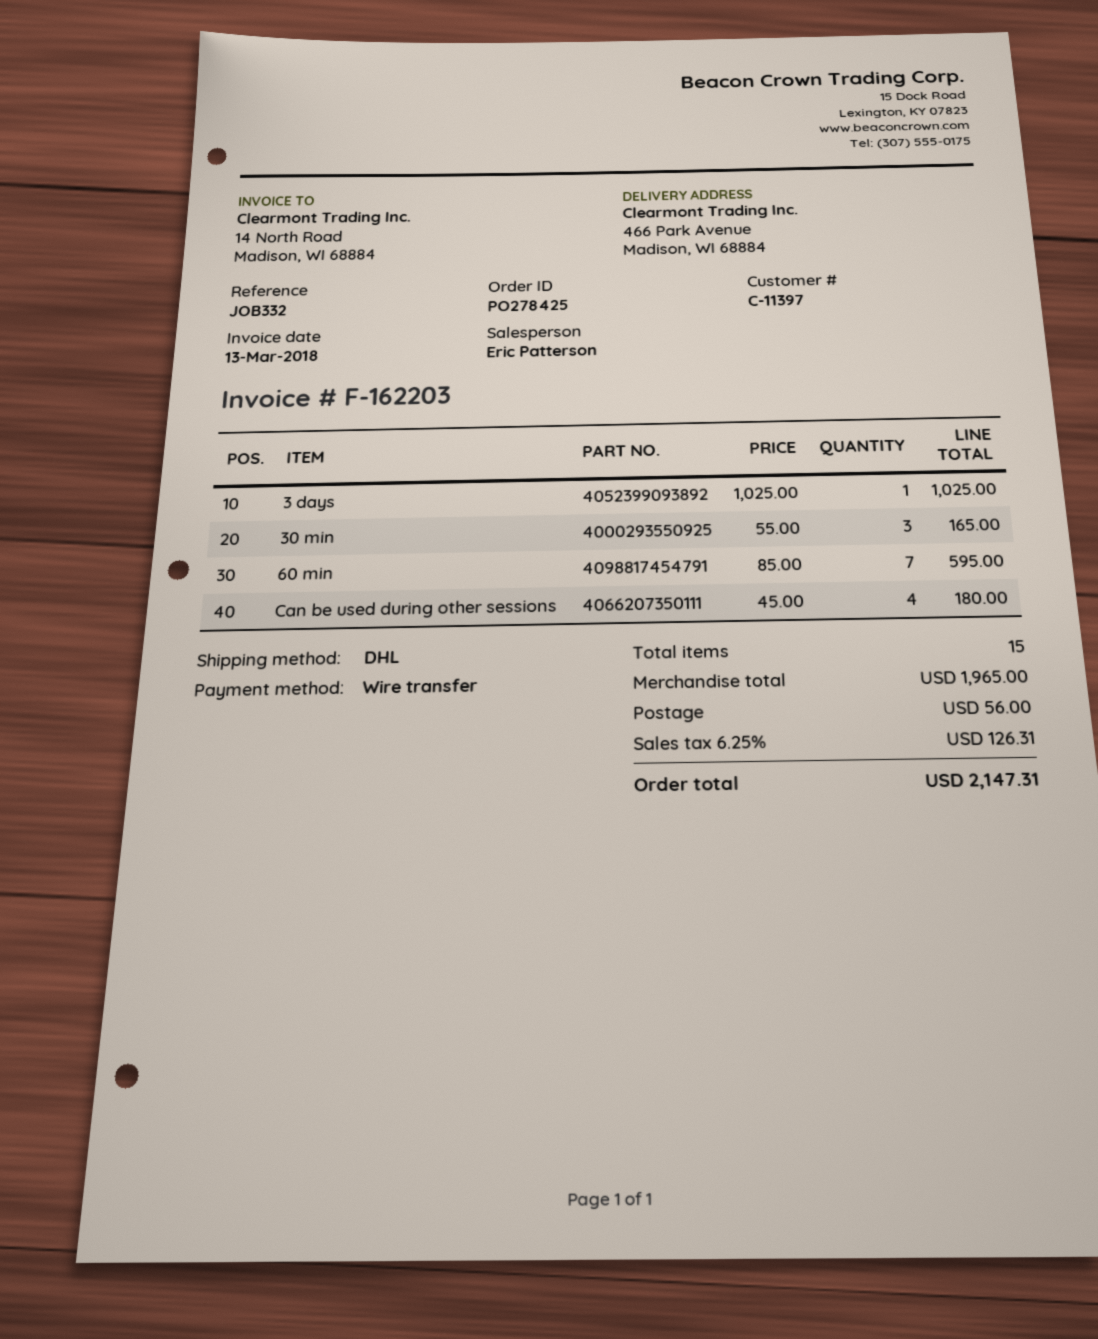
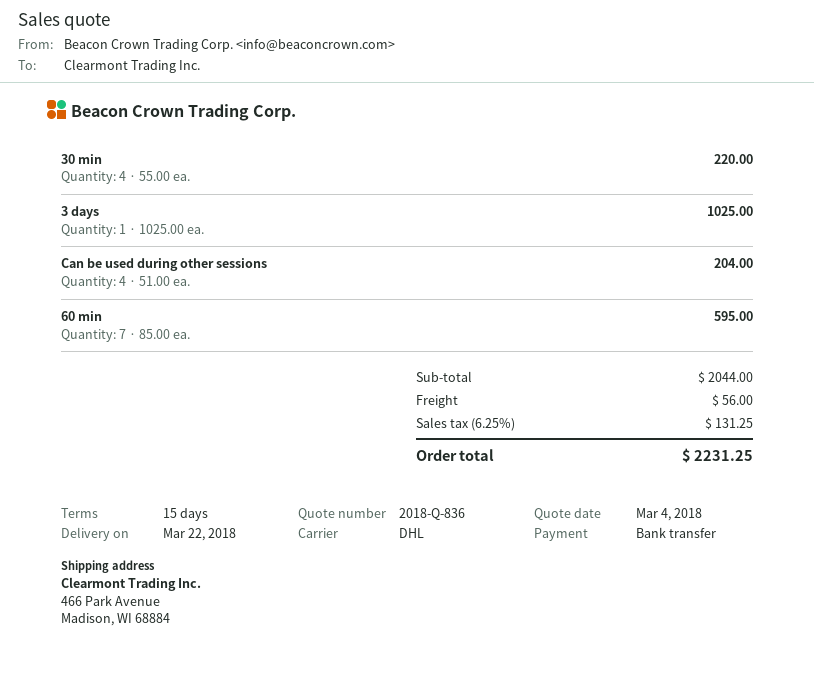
30 min: 3 x 55.00 = 165.00 -> 4 x 55.00 = 220.00
Can be used during other sessions: 4 x 45.00 = 180.00 -> 4 x 51.00 = 204.00
subtotal: 1965.00 -> 2044.00
tax: 6.25% = 126.31 -> 6.25% = 131.25
total: 2147.31 -> 2231.25

